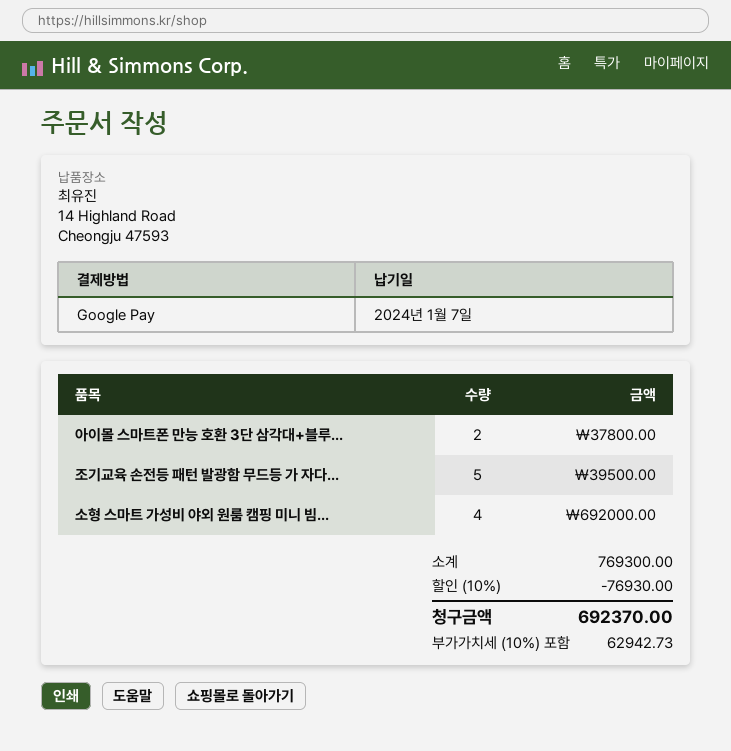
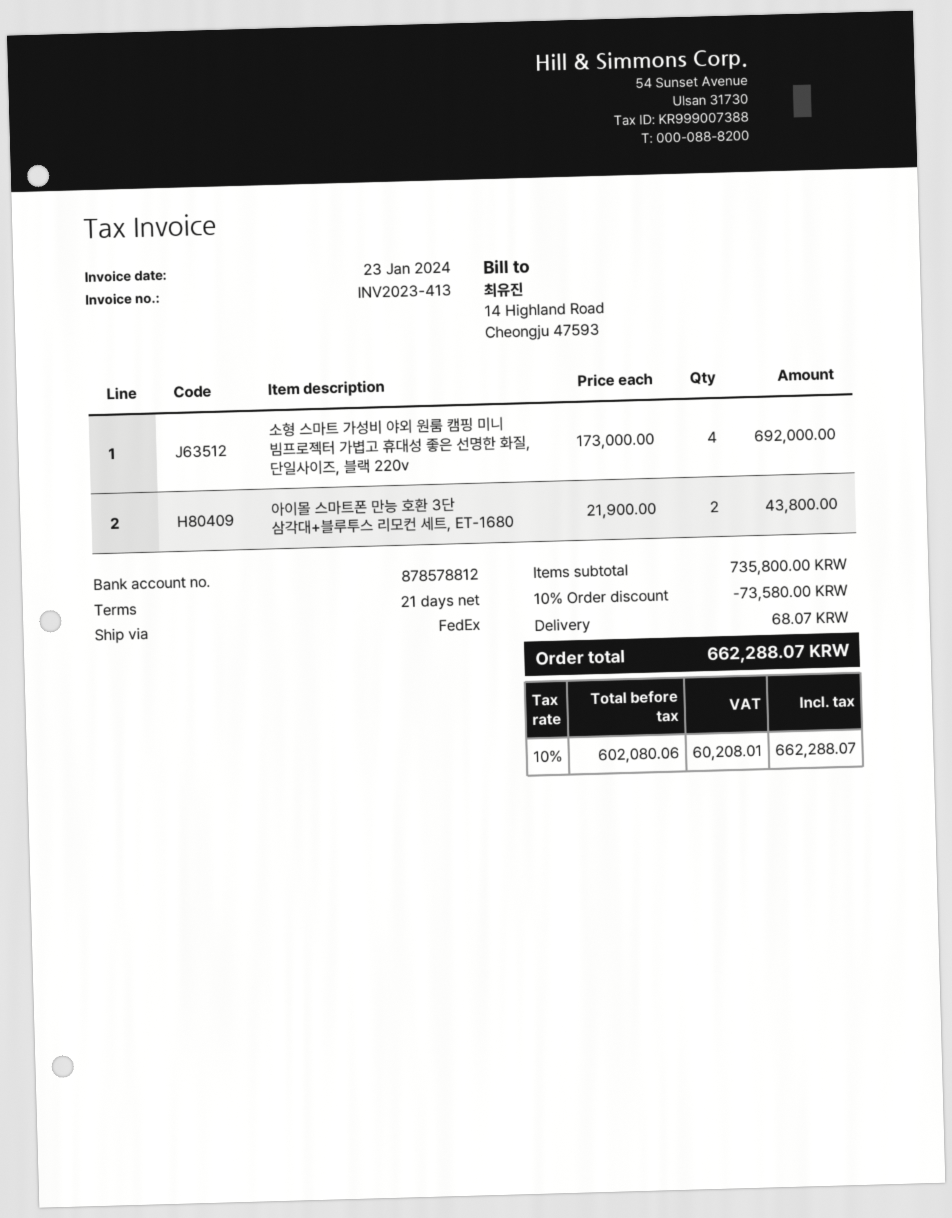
아이몰 스마트폰 만능 호환 3단 삼각대+블루...: 2 for 37800.00 -> 2 for 43800.00
조기교육 손전등 패턴 발광함 무드등 가 자다...: 5 for 39500.00 -> none
subtotal: 769300.00 -> 735800.00
discount: 10% = 76930.00 -> 10% = 73580.00
shipping: none -> 68.07
tax: 10% = 62942.73 -> 10% = 60208.01
total: 692370.00 -> 662288.07

